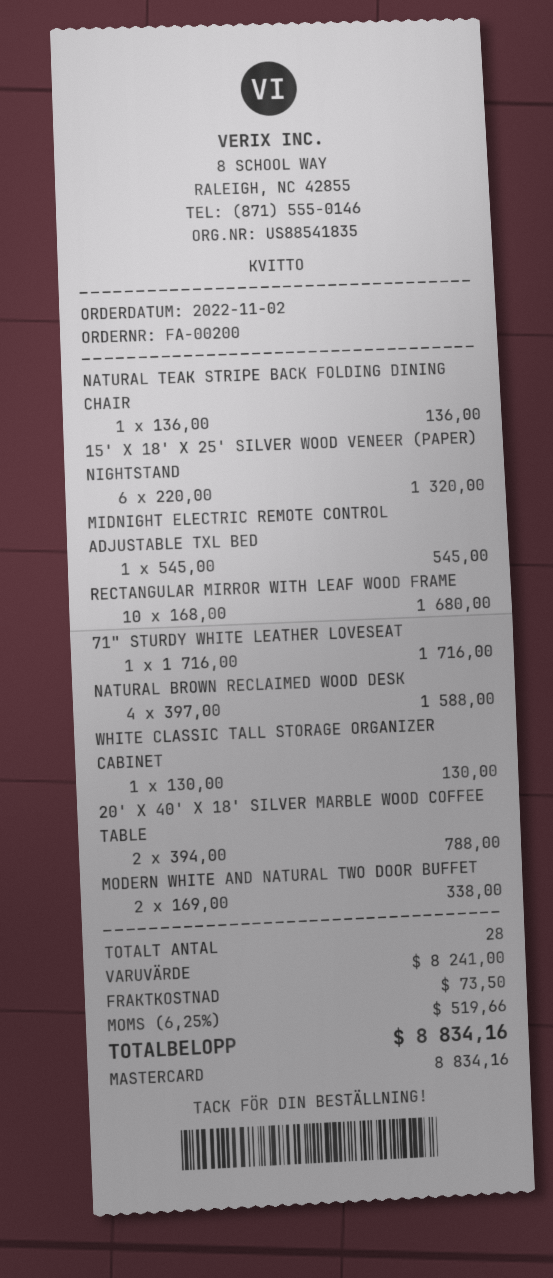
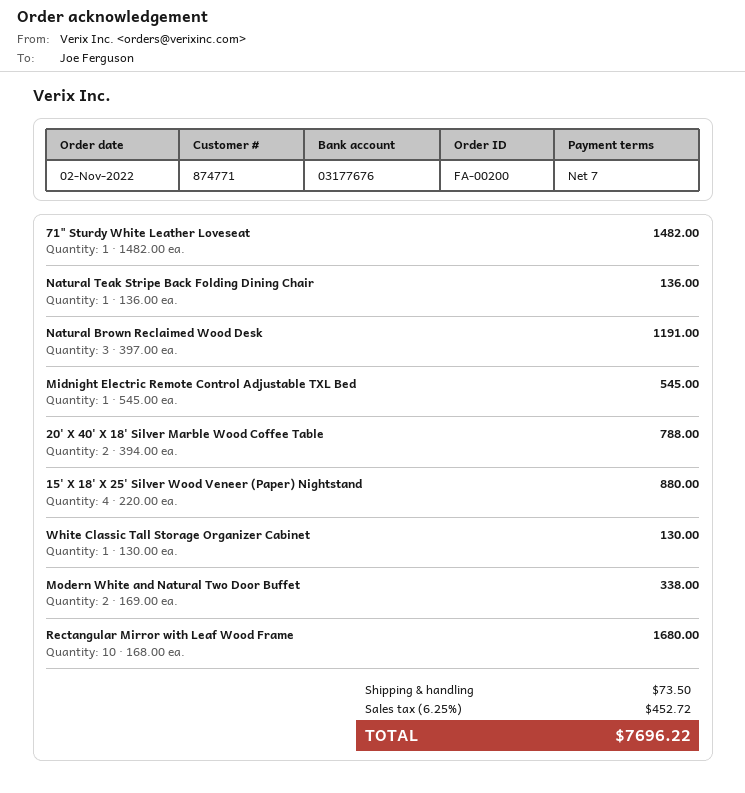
15' X 18' X 25' SILVER WOOD VENEER (PAPER) NIGHTSTAND: 6 x 220.00 = 1320.00 -> 4 x 220.00 = 880.00
71" STURDY WHITE LEATHER LOVESEAT: 1 x 1716.00 = 1716.00 -> 1 x 1482.00 = 1482.00
NATURAL BROWN RECLAIMED WOOD DESK: 4 x 397.00 = 1588.00 -> 3 x 397.00 = 1191.00
tax: 6.25% = 519.66 -> 6.25% = 452.72
total: 8834.16 -> 7696.22

